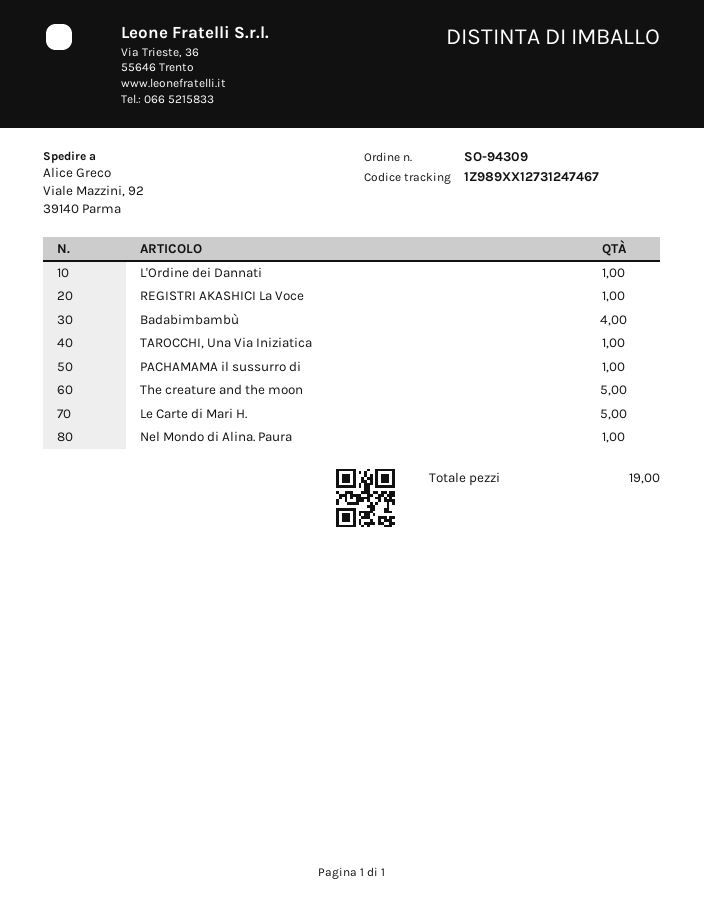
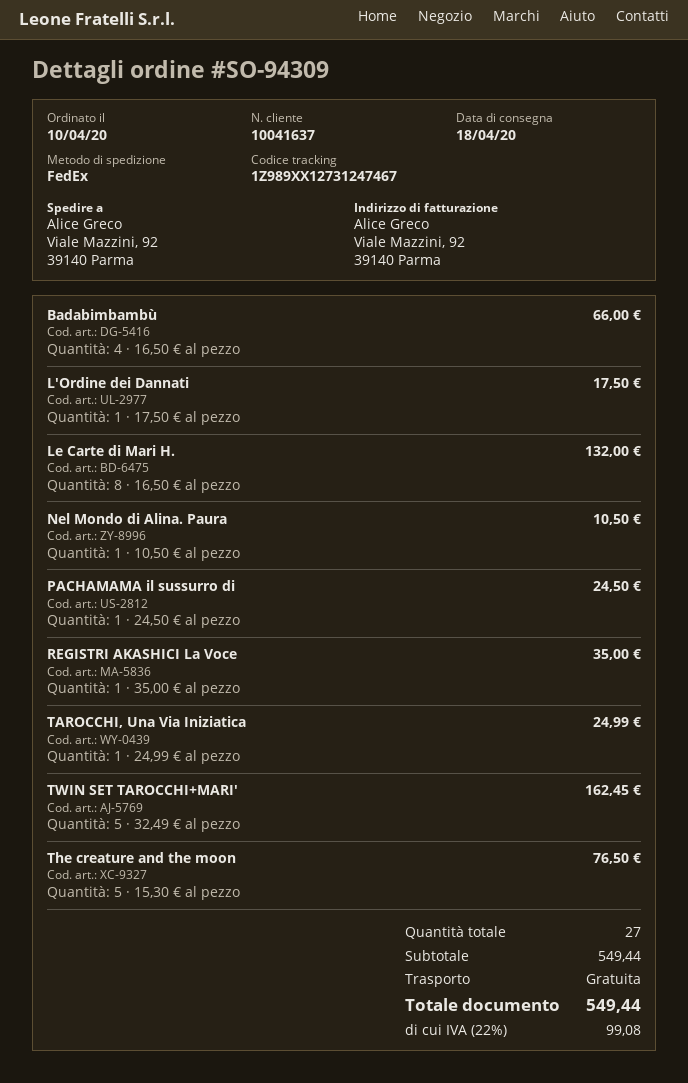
Le Carte di Mari H.: 5 -> 8
TWIN SET TAROCCHI+MARI': none -> 5
total quantity: 19 -> 27

